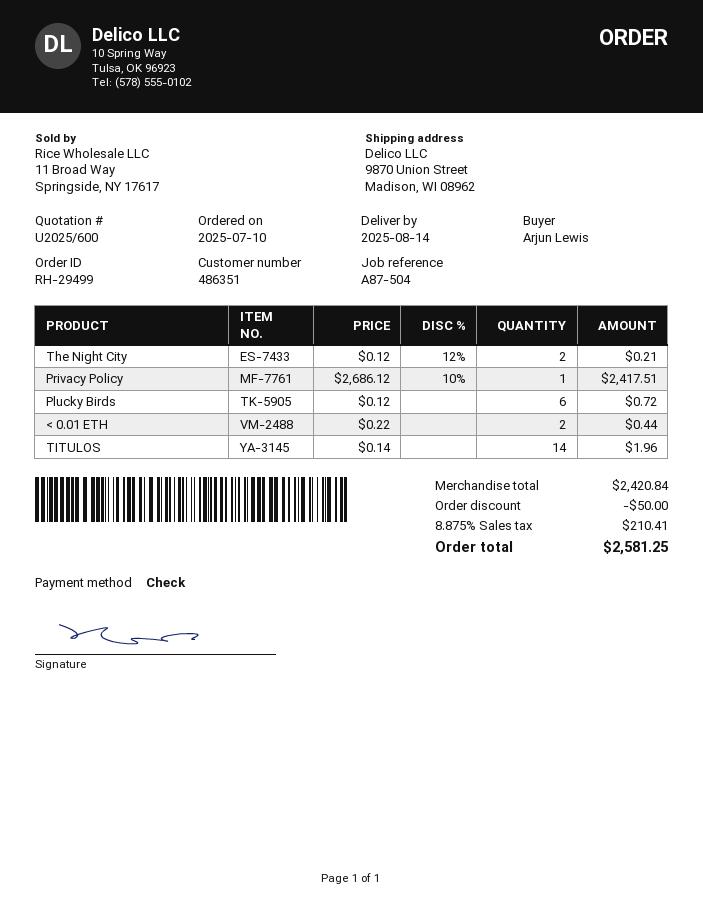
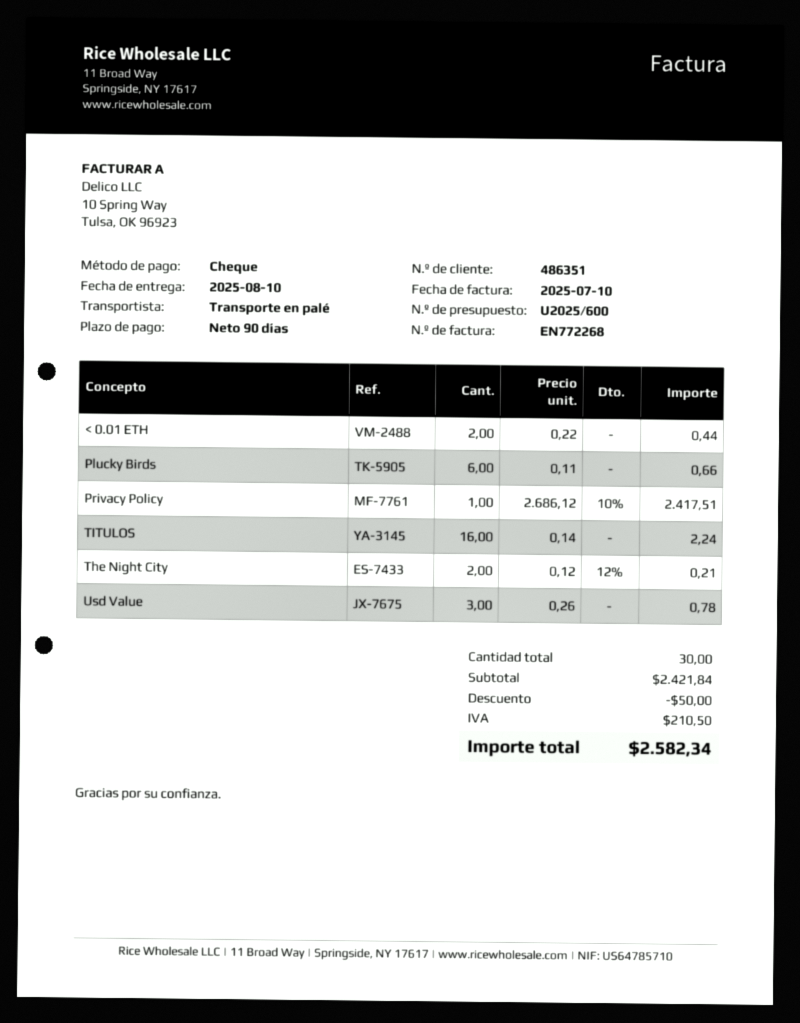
delivery date: 2025-08-14 -> 2025-08-10
Plucky Birds: 6 x 0.12 = 0.72 -> 6 x 0.11 = 0.66
TITULOS: 14 x 0.14 = 1.96 -> 16 x 0.14 = 2.24
Usd Value: none -> 3 x 0.26 = 0.78
subtotal: 2420.84 -> 2421.84
tax: 210.41 -> 210.50
total: 2581.25 -> 2582.34

